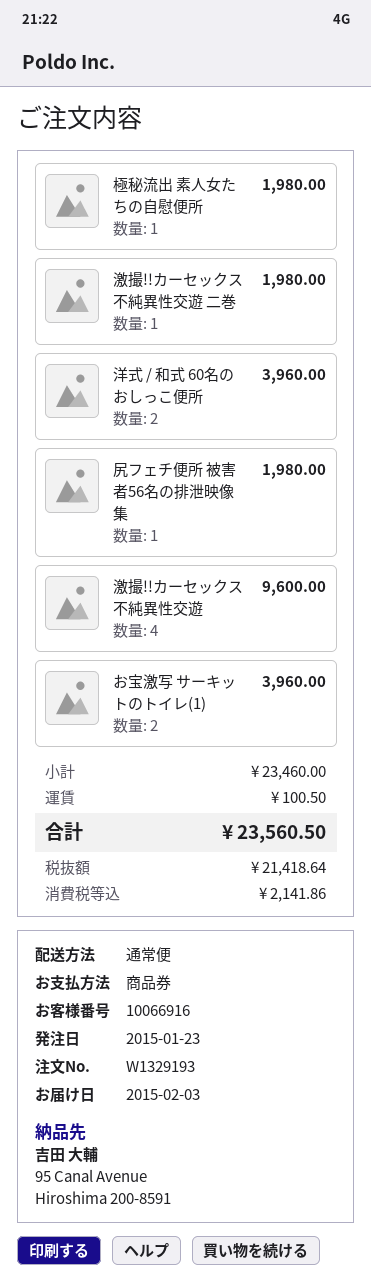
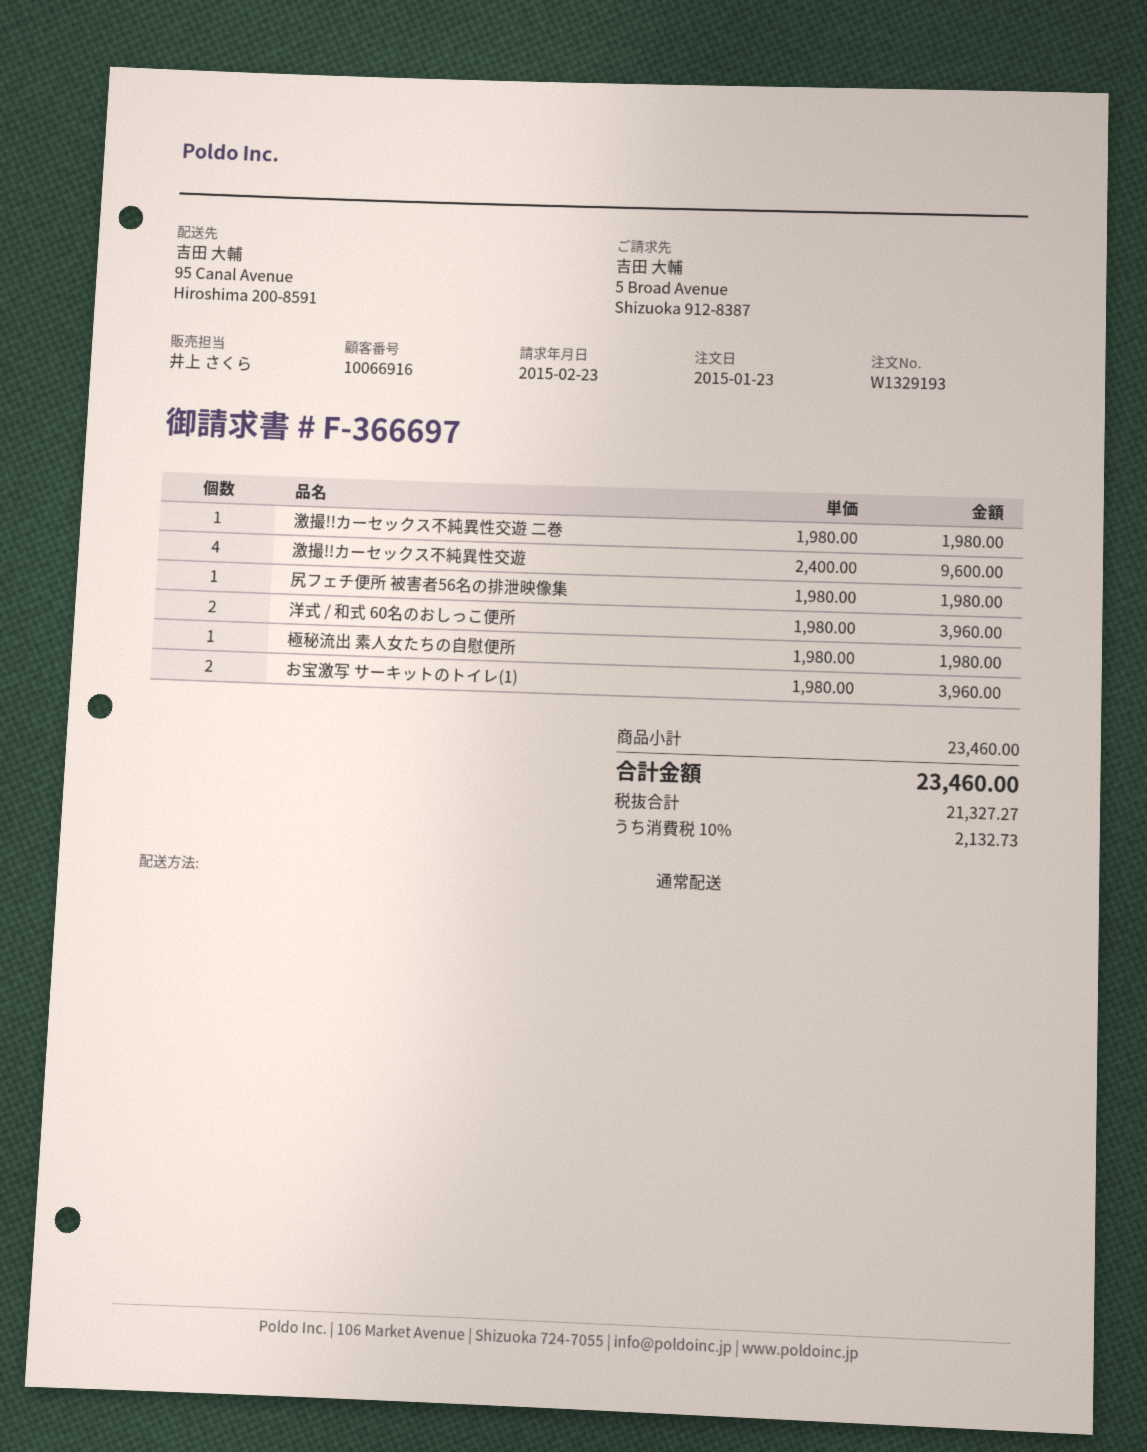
shipping: 100.50 -> none
net: 21418.64 -> 21327.27
tax: 2141.86 -> 2132.73
total: 23560.50 -> 23460.00

